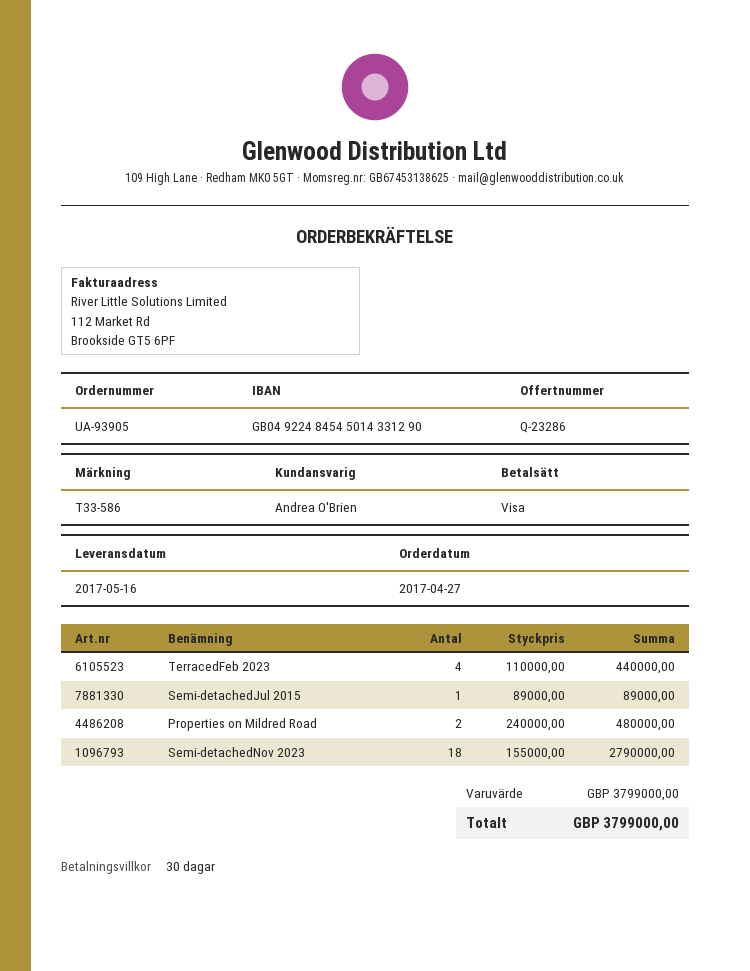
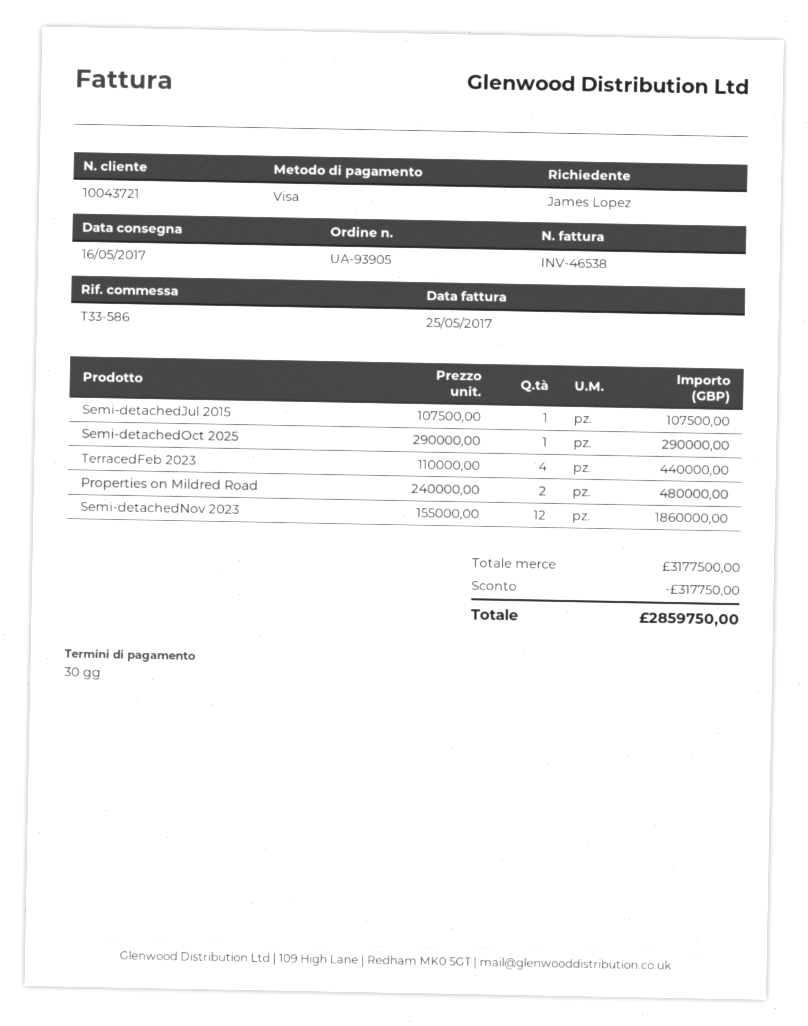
Semi-detachedJul 2015: 1 x 89000.00 = 89000.00 -> 1 x 107500.00 = 107500.00
Semi-detachedNov 2023: 18 x 155000.00 = 2790000.00 -> 12 x 155000.00 = 1860000.00
Semi-detachedOct 2025: none -> 1 x 290000.00 = 290000.00
subtotal: 3799000.00 -> 3177500.00
discount: none -> 317750.00
total: 3799000.00 -> 2859750.00

